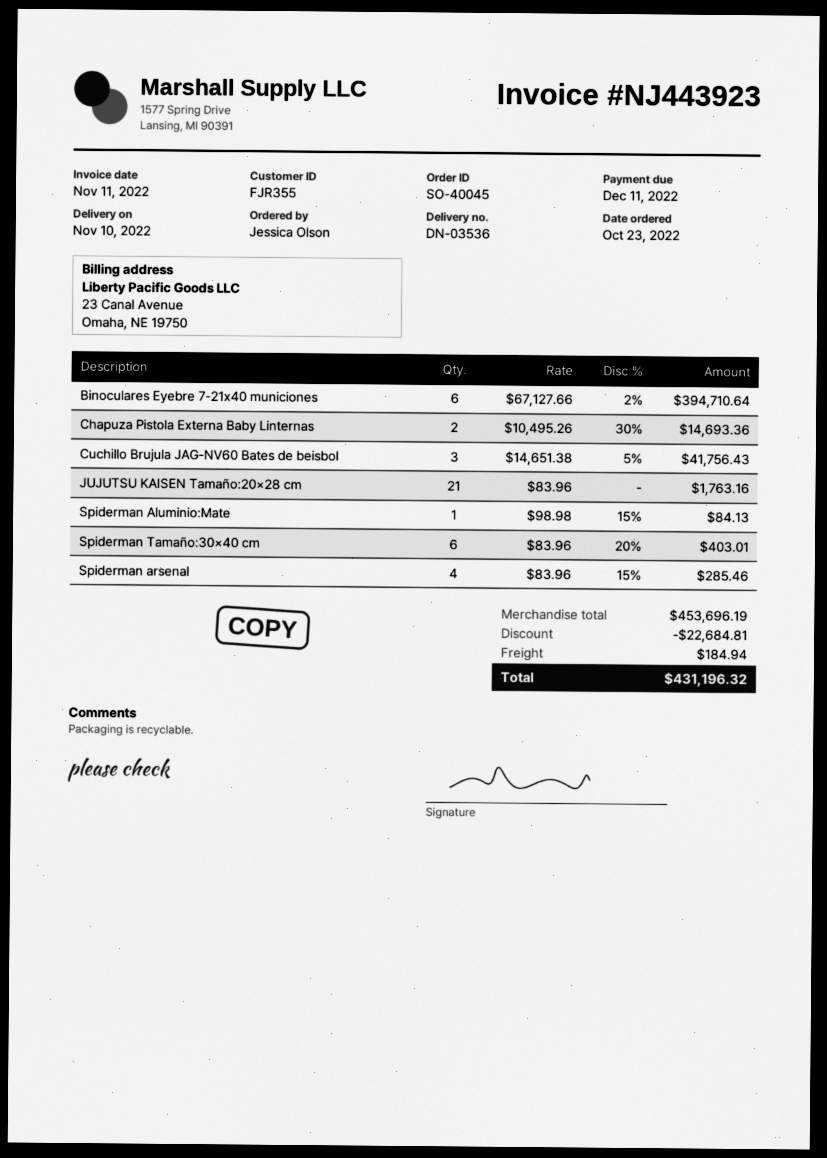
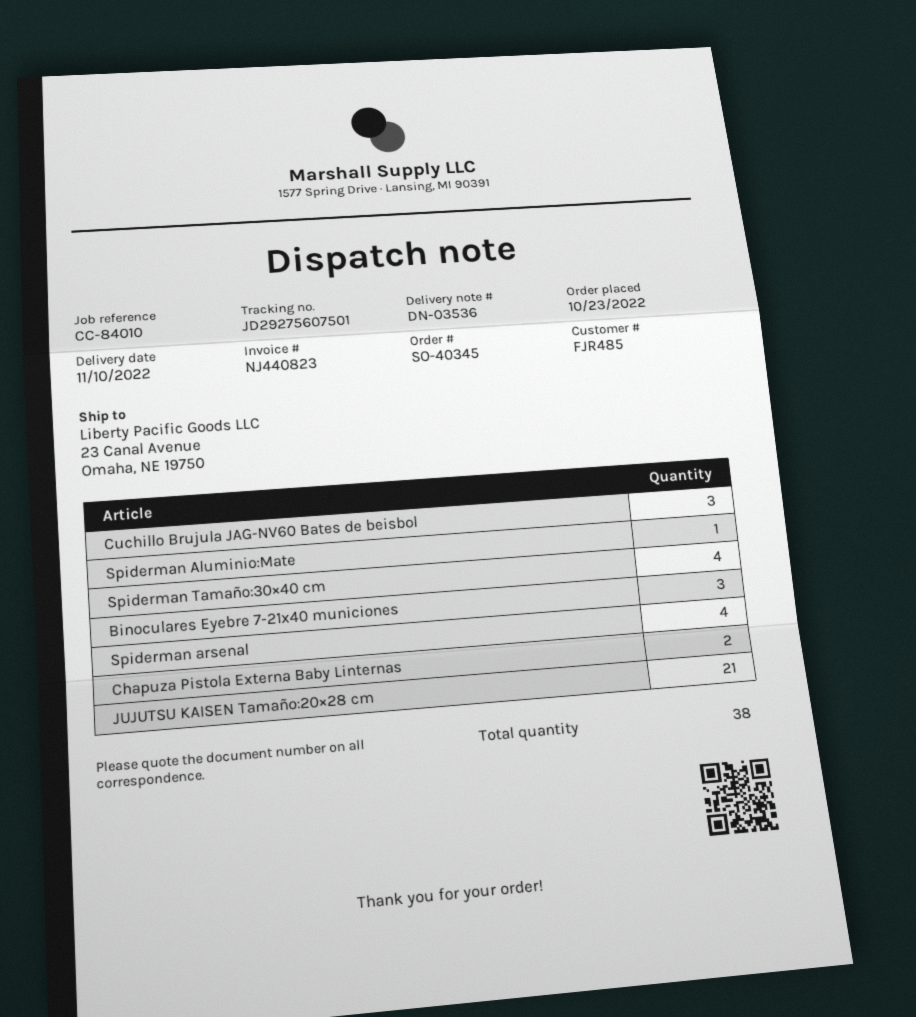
order number: SO-40045 -> SO-40345
invoice number: NJ443923 -> NJ440823
customer number: FJR355 -> FJR485
Binoculares Eyebre 7-21x40 municiones: 6 -> 3
Spiderman Tamaño:30×40 cm: 6 -> 4

